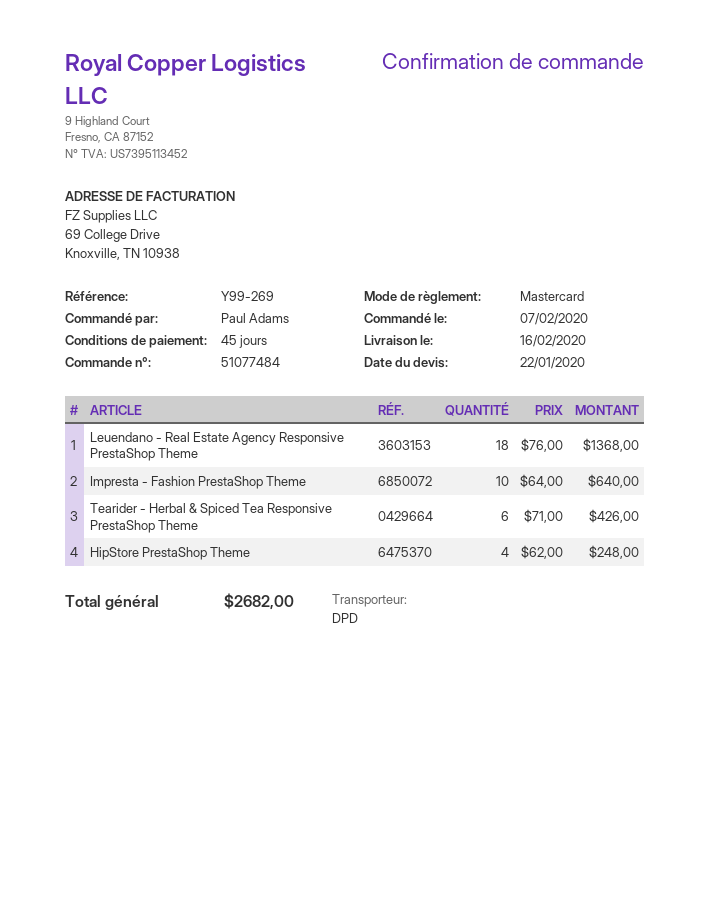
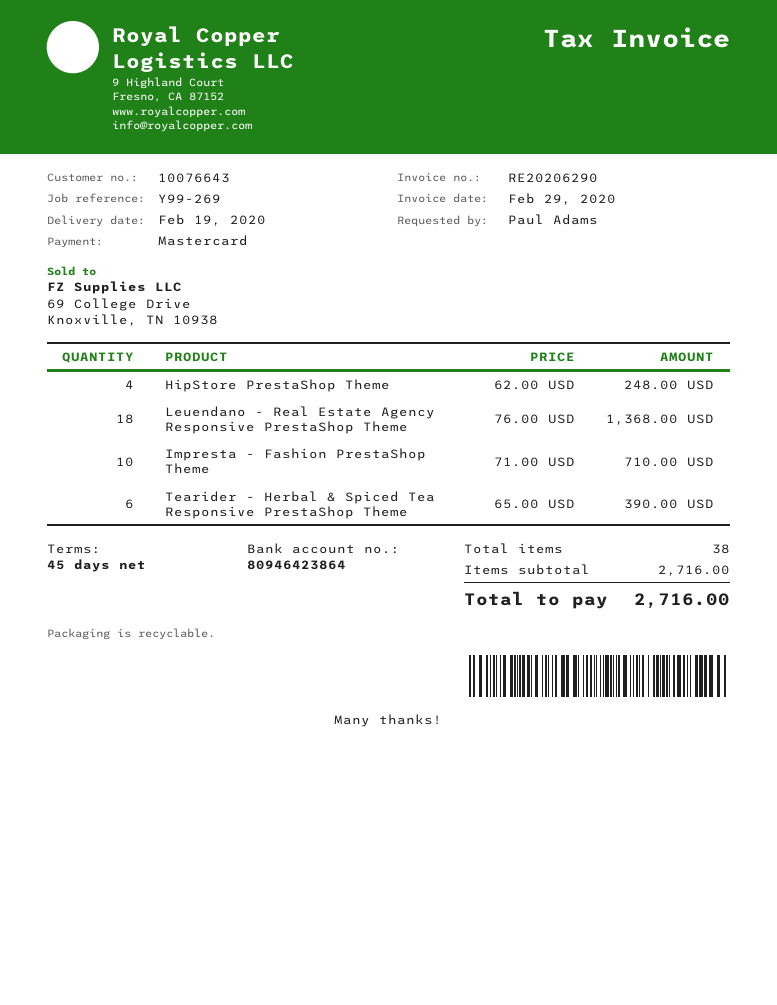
delivery date: 2020-02-16 -> 2020-02-19
Impresta - Fashion PrestaShop Theme: 10 x 64.00 = 640.00 -> 10 x 71.00 = 710.00
Tearider - Herbal & Spiced Tea Responsive PrestaShop Theme: 6 x 71.00 = 426.00 -> 6 x 65.00 = 390.00
total: 2682.00 -> 2716.00

